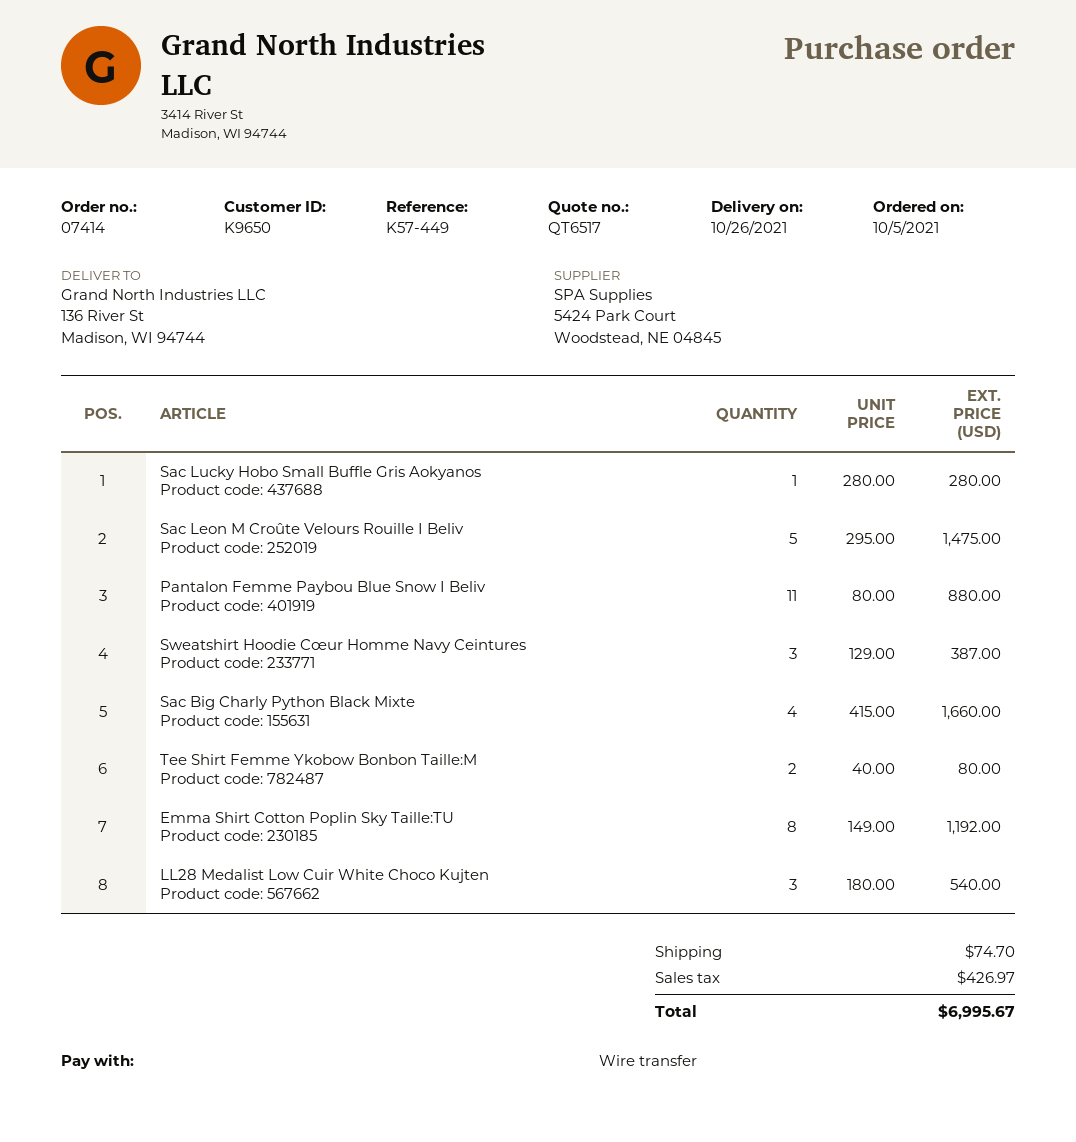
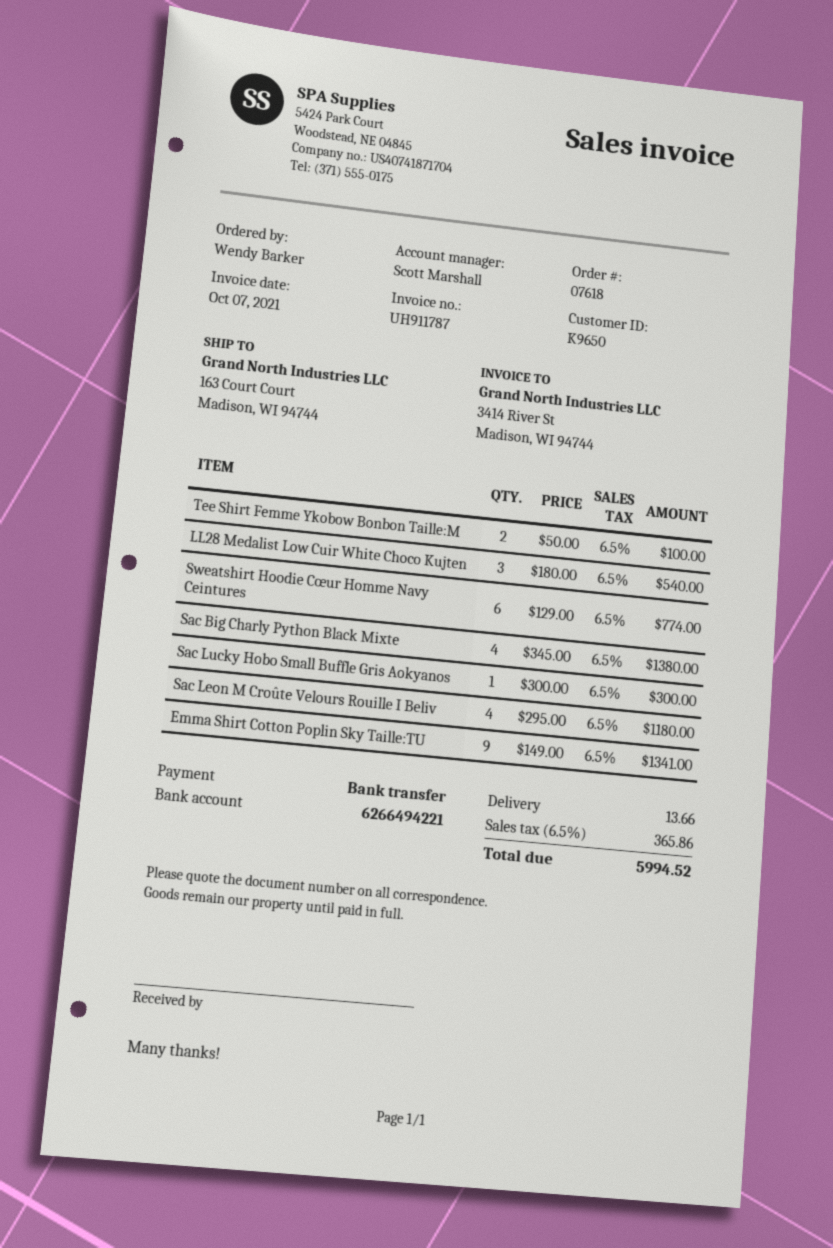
order number: 07414 -> 07618
ship to: 136 River St, Madison, WI 94744 -> 163 Court Court, Madison, WI 94744
Sac Lucky Hobo Small Buffle Gris Aokyanos: 1 x 280.00 = 280.00 -> 1 x 300.00 = 300.00
Sac Leon M Croûte Velours Rouille I Beliv: 5 x 295.00 = 1475.00 -> 4 x 295.00 = 1180.00
Pantalon Femme Paybou Blue Snow I Beliv: 11 x 80.00 = 880.00 -> none
Sweatshirt Hoodie Cœur Homme Navy Ceintures: 3 x 129.00 = 387.00 -> 6 x 129.00 = 774.00
Sac Big Charly Python Black Mixte: 4 x 415.00 = 1660.00 -> 4 x 345.00 = 1380.00
Tee Shirt Femme Ykobow Bonbon Taille:M: 2 x 40.00 = 80.00 -> 2 x 50.00 = 100.00
Emma Shirt Cotton Poplin Sky Taille:TU: 8 x 149.00 = 1192.00 -> 9 x 149.00 = 1341.00
shipping: 74.70 -> 13.66
tax: 426.97 -> 365.86
total: 6995.67 -> 5994.52

